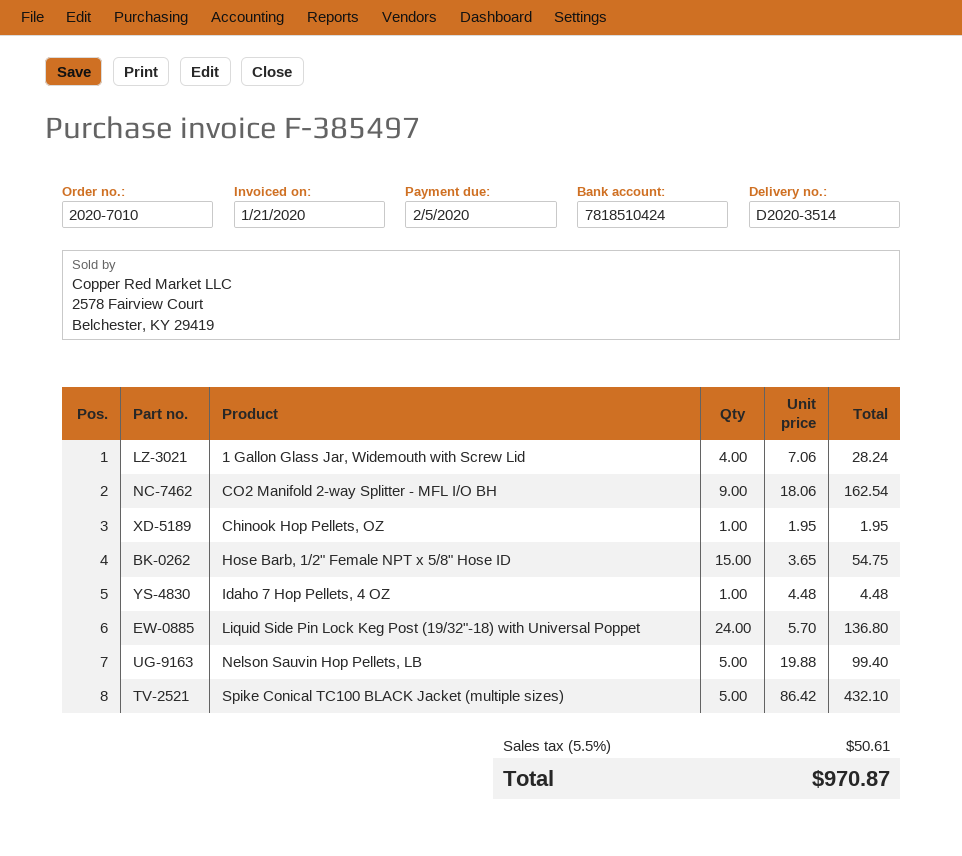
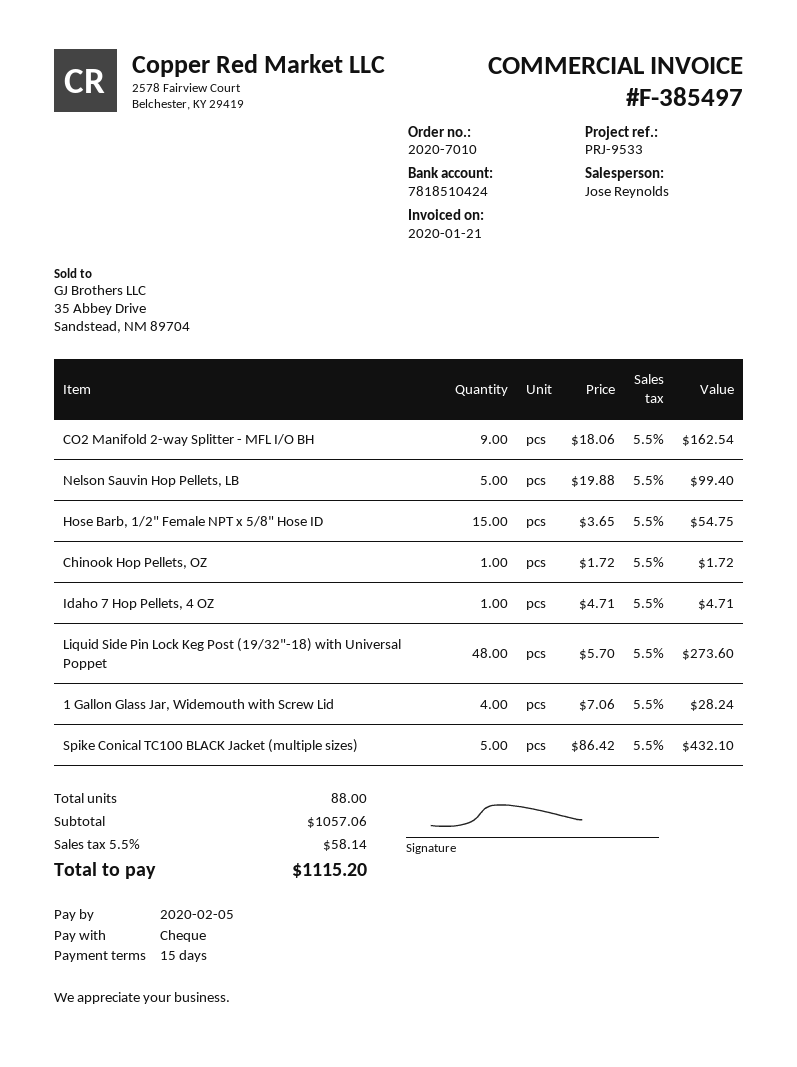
Chinook Hop Pellets, OZ: 1 x 1.95 = 1.95 -> 1 x 1.72 = 1.72
Idaho 7 Hop Pellets, 4 OZ: 1 x 4.48 = 4.48 -> 1 x 4.71 = 4.71
Liquid Side Pin Lock Keg Post (19/32"-18) with Universal Poppet: 24 x 5.70 = 136.80 -> 48 x 5.70 = 273.60
tax: 5.5% = 50.61 -> 5.5% = 58.14
total: 970.87 -> 1115.20

